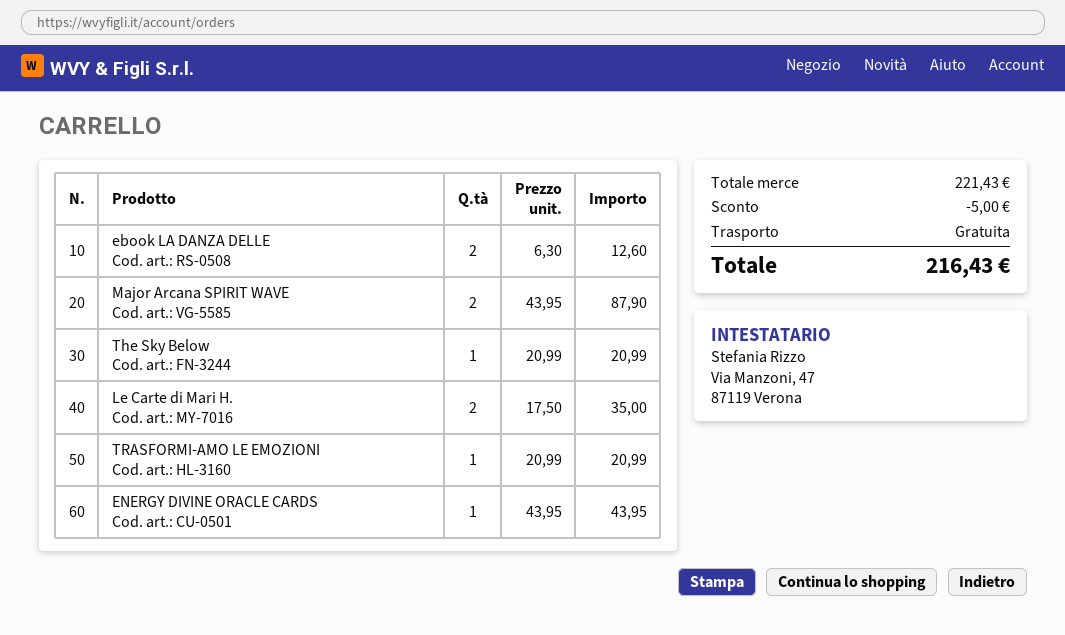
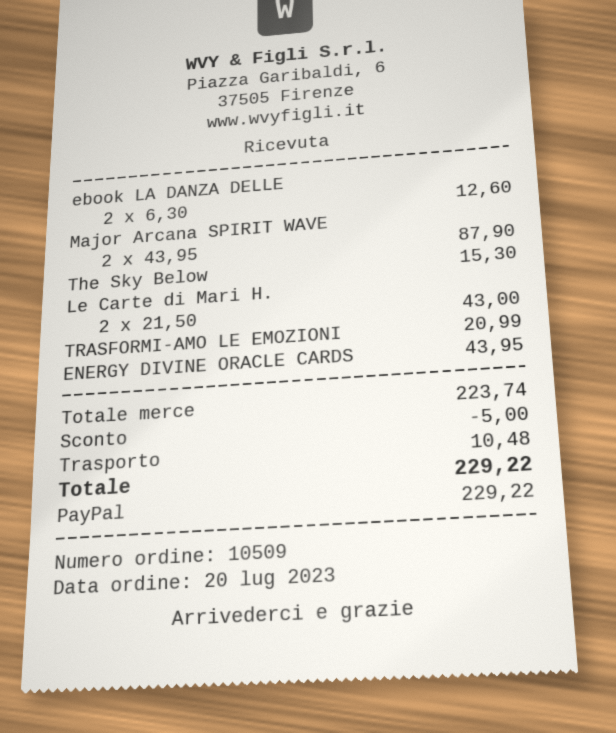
The Sky Below: 1 x 20.99 = 20.99 -> 1 x 15.30 = 15.30
Le Carte di Mari H.: 2 x 17.50 = 35.00 -> 2 x 21.50 = 43.00
subtotal: 221.43 -> 223.74
shipping: 0.00 -> 10.48
total: 216.43 -> 229.22

